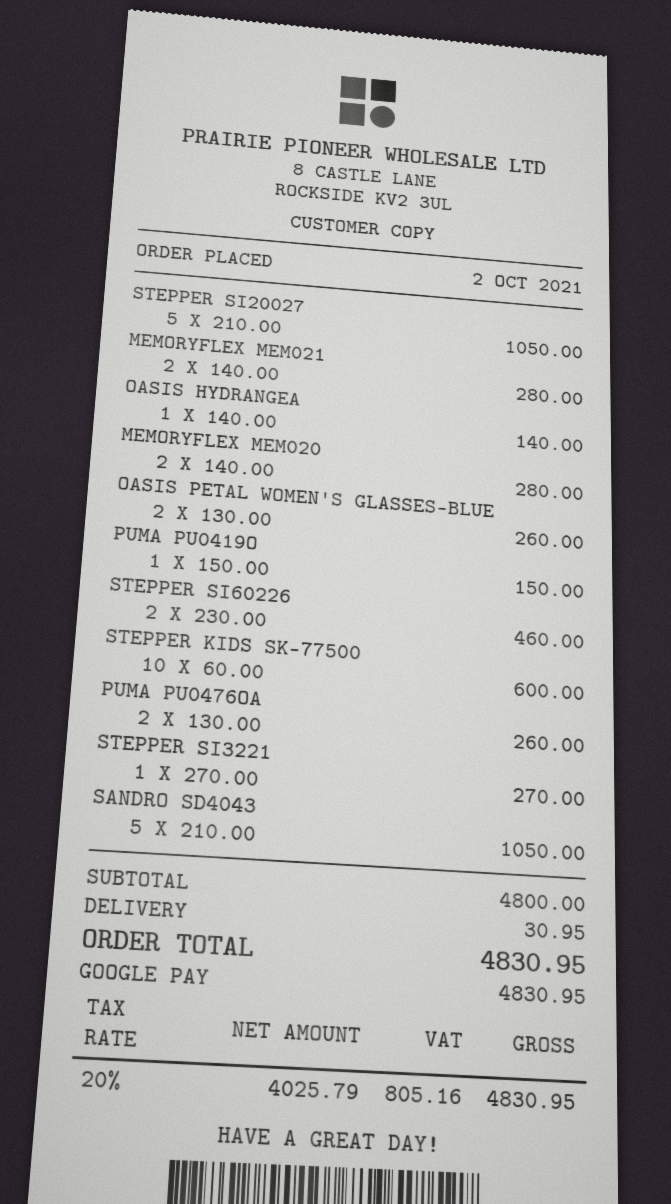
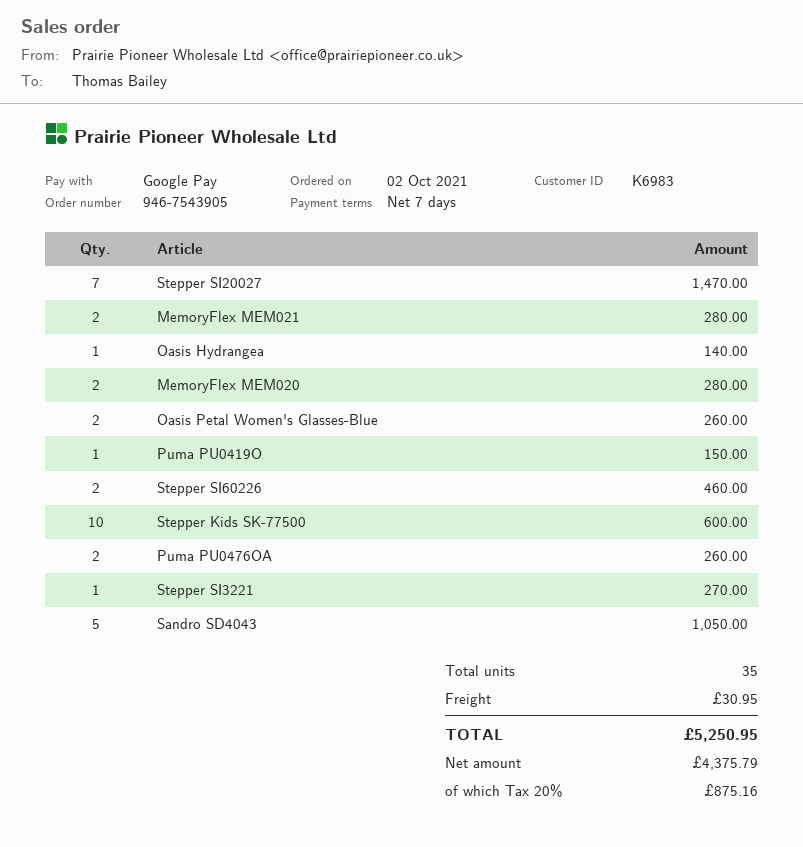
STEPPER SI20027: 5 for 1050.00 -> 7 for 1470.00
net: 4025.79 -> 4375.79
tax: 20% = 805.16 -> 20% = 875.16
total: 4830.95 -> 5250.95

